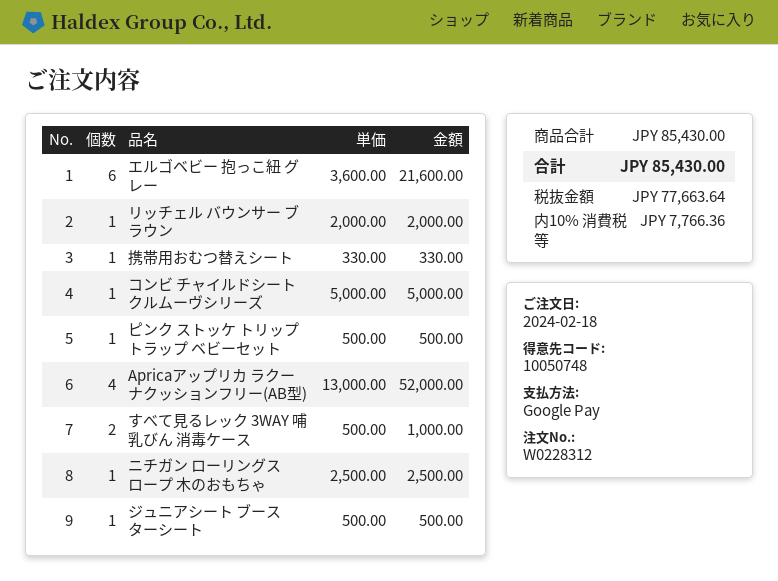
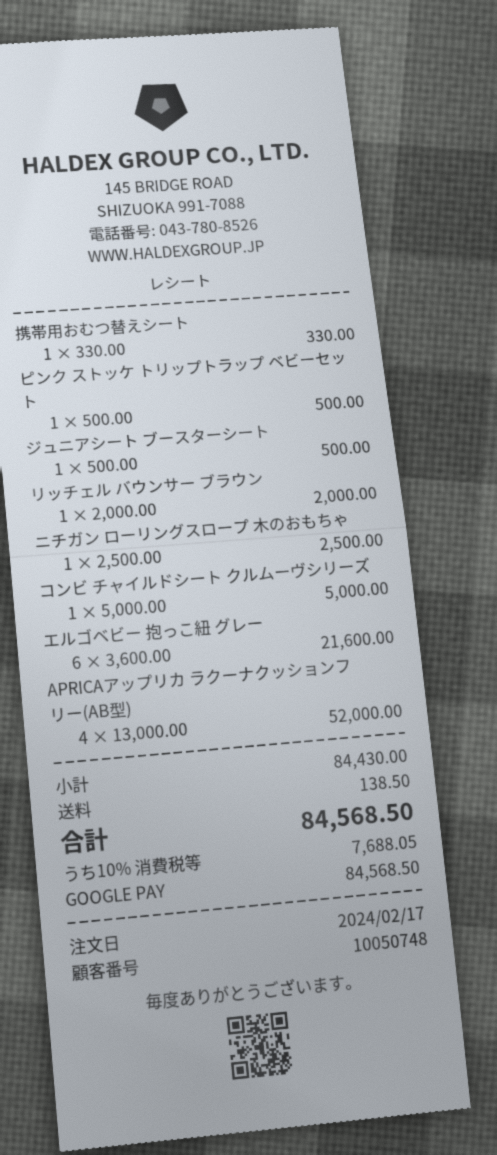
order date: 2024-02-18 -> 2024-02-17
すべて見るレック 3WAY 哺乳びん 消毒ケース: 2 x 500.00 = 1000.00 -> none
subtotal: 85430.00 -> 84430.00
shipping: none -> 138.50
tax: 10% = 7766.36 -> 10% = 7688.05
total: 85430.00 -> 84568.50

